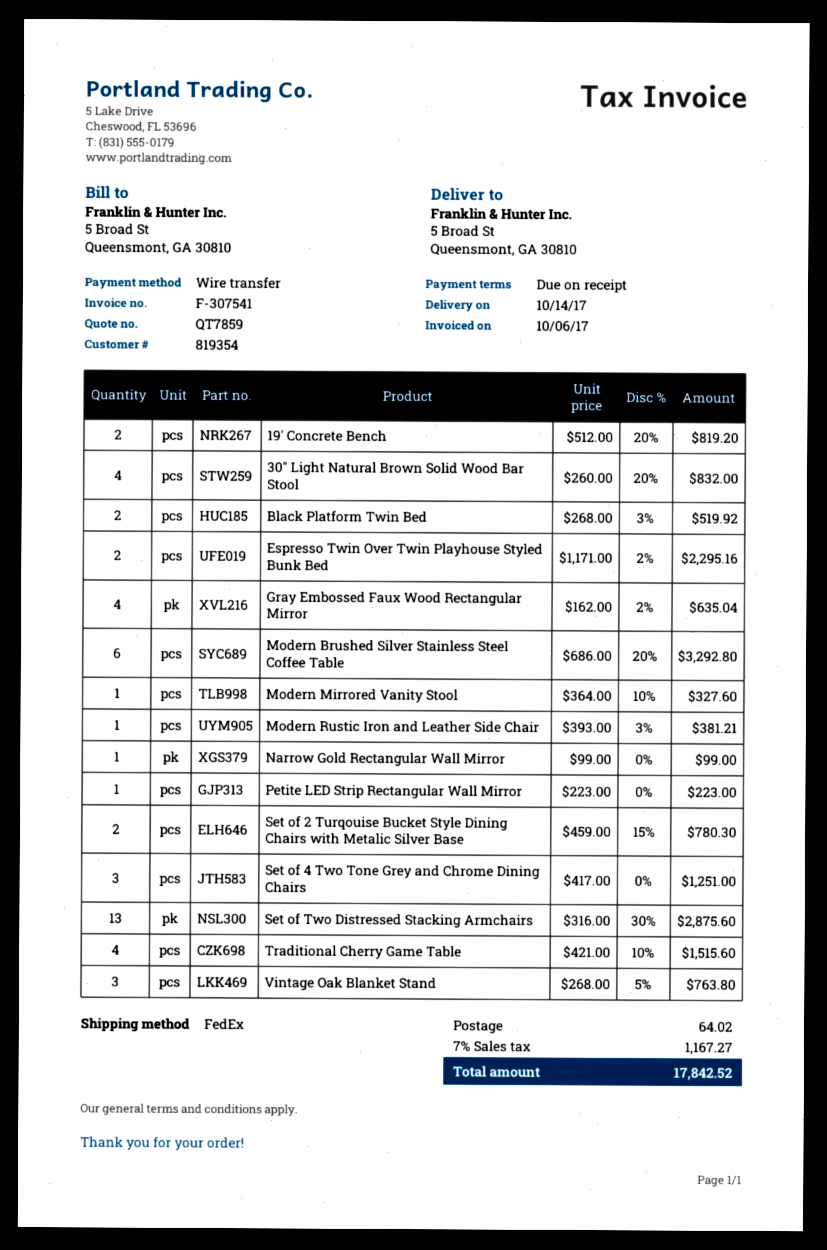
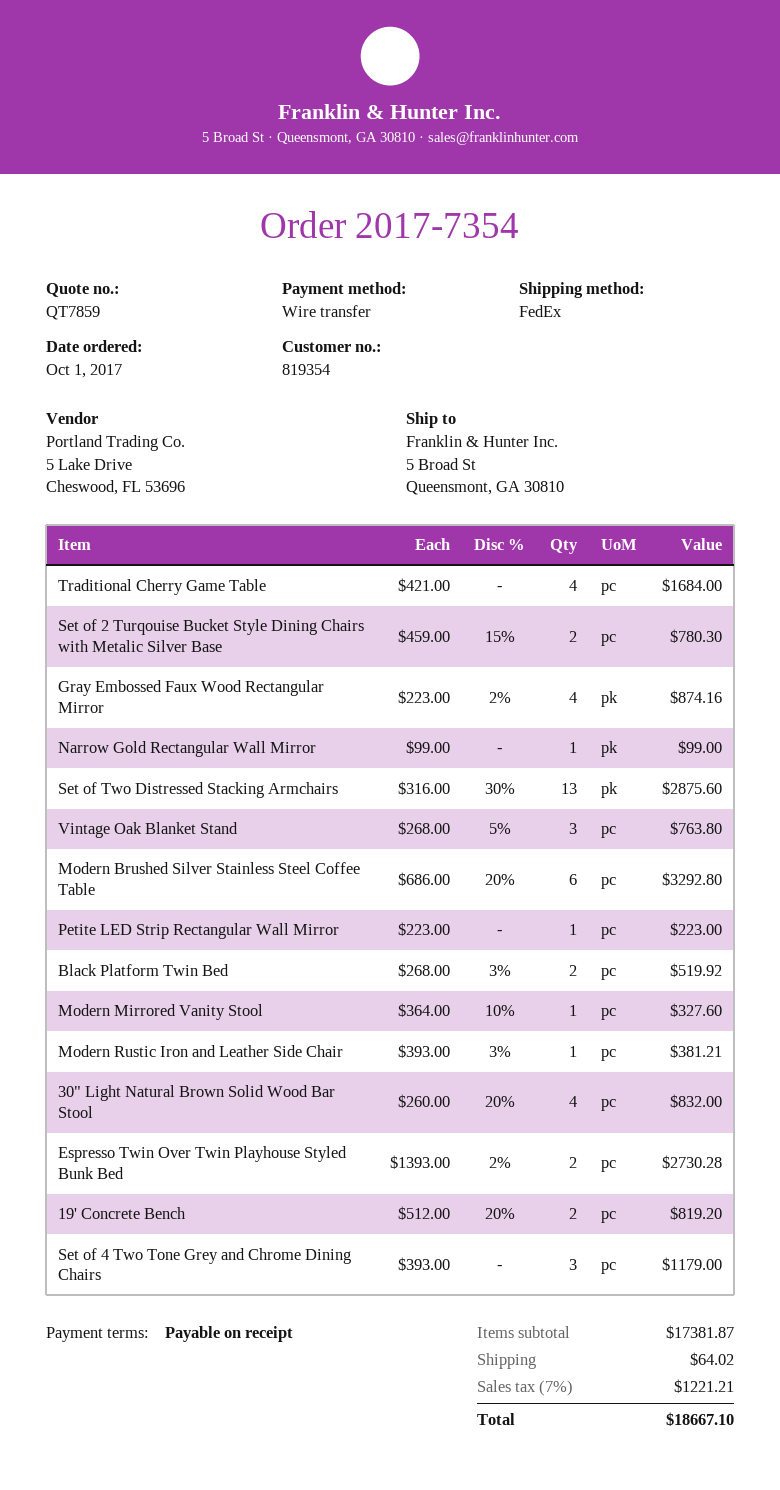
Espresso Twin Over Twin Playhouse Styled Bunk Bed: 2 x 1171.00 - 2% = 2295.16 -> 2 x 1393.00 - 2% = 2730.28
Gray Embossed Faux Wood Rectangular Mirror: 4 x 162.00 - 2% = 635.04 -> 4 x 223.00 - 2% = 874.16
Set of 4 Two Tone Grey and Chrome Dining Chairs: 3 x 417.00 = 1251.00 -> 3 x 393.00 = 1179.00
Traditional Cherry Game Table: 4 x 421.00 - 10% = 1515.60 -> 4 x 421.00 = 1684.00
tax: 7% = 1167.27 -> 7% = 1221.21
total: 17842.52 -> 18667.10

